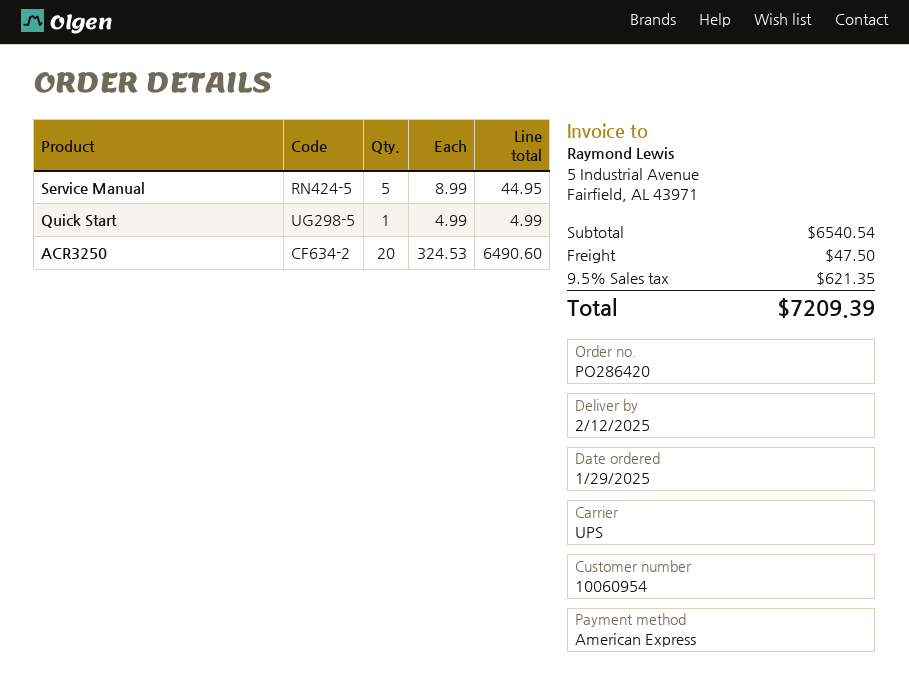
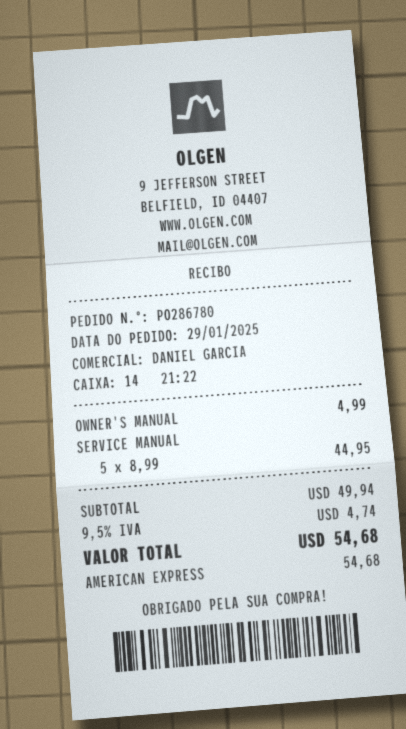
order number: PO286420 -> PO286780
Quick Start: 1 x 4.99 = 4.99 -> none
ACR3250: 20 x 324.53 = 6490.60 -> none
OWNER'S MANUAL: none -> 1 x 4.99 = 4.99
subtotal: 6540.54 -> 49.94
shipping: 47.50 -> none
tax: 9.5% = 621.35 -> 9.5% = 4.74
total: 7209.39 -> 54.68

